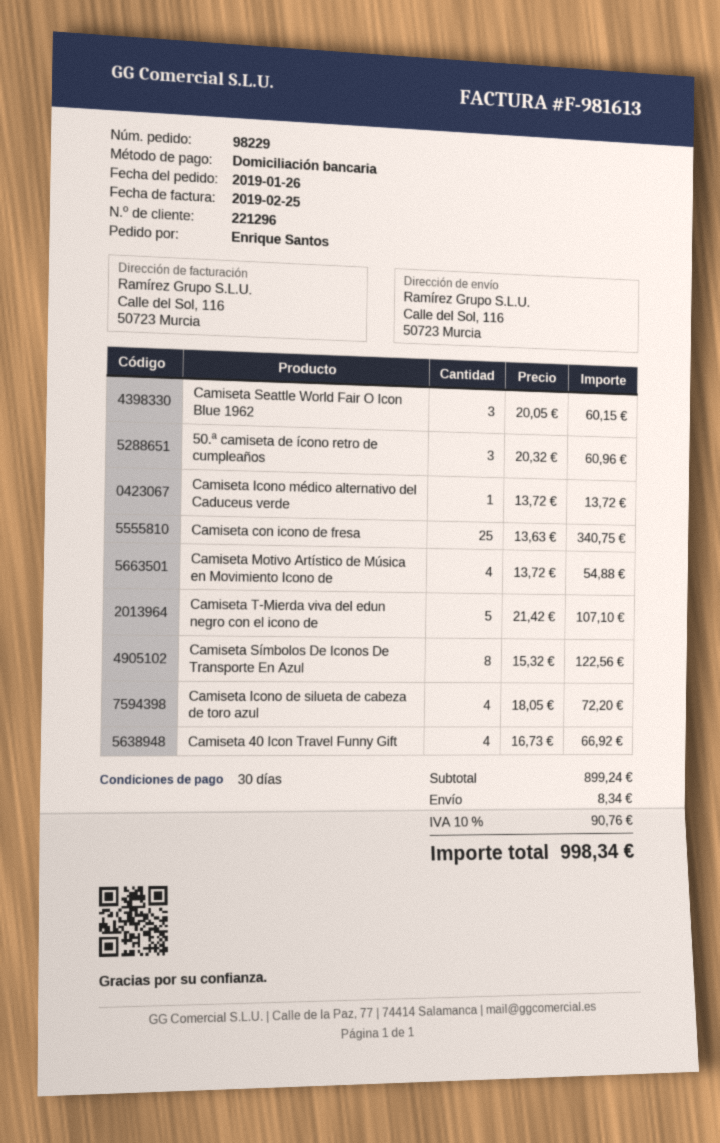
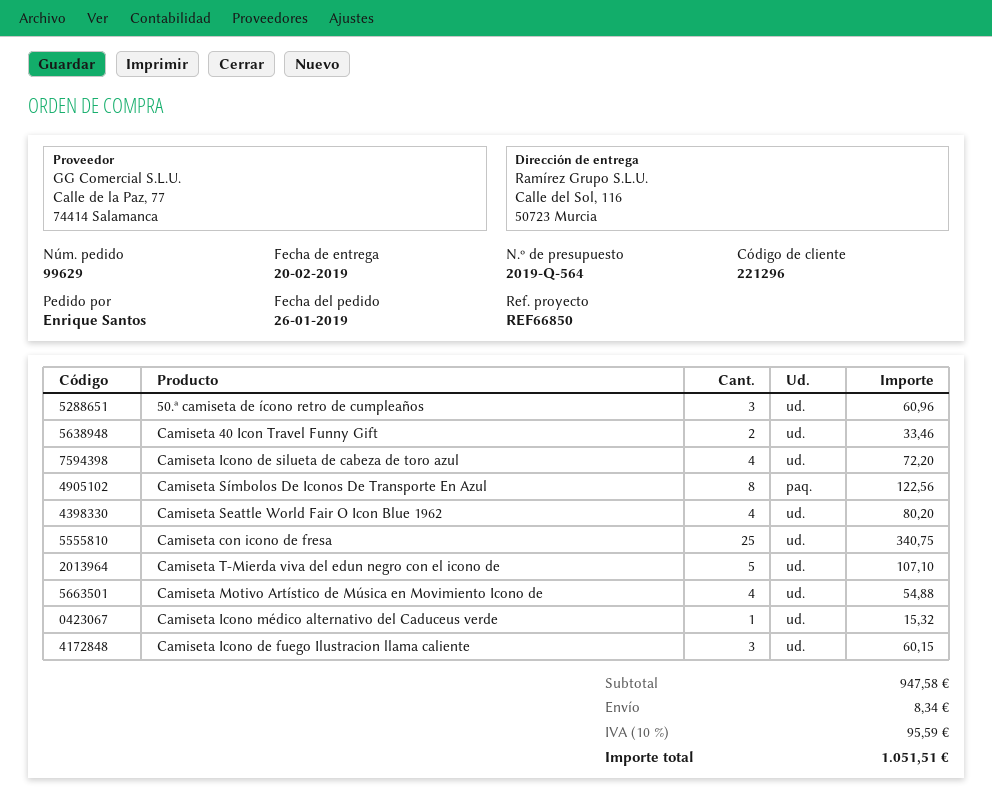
order number: 98229 -> 99629
Camiseta Seattle World Fair O Icon Blue 1962: 3 for 60.15 -> 4 for 80.20
Camiseta Icono médico alternativo del Caduceus verde: 1 for 13.72 -> 1 for 15.32
Camiseta 40 Icon Travel Funny Gift: 4 for 66.92 -> 2 for 33.46
Camiseta Icono de fuego Ilustracion llama caliente: none -> 3 for 60.15
subtotal: 899.24 -> 947.58
tax: 10% = 90.76 -> 10% = 95.59
total: 998.34 -> 1051.51

